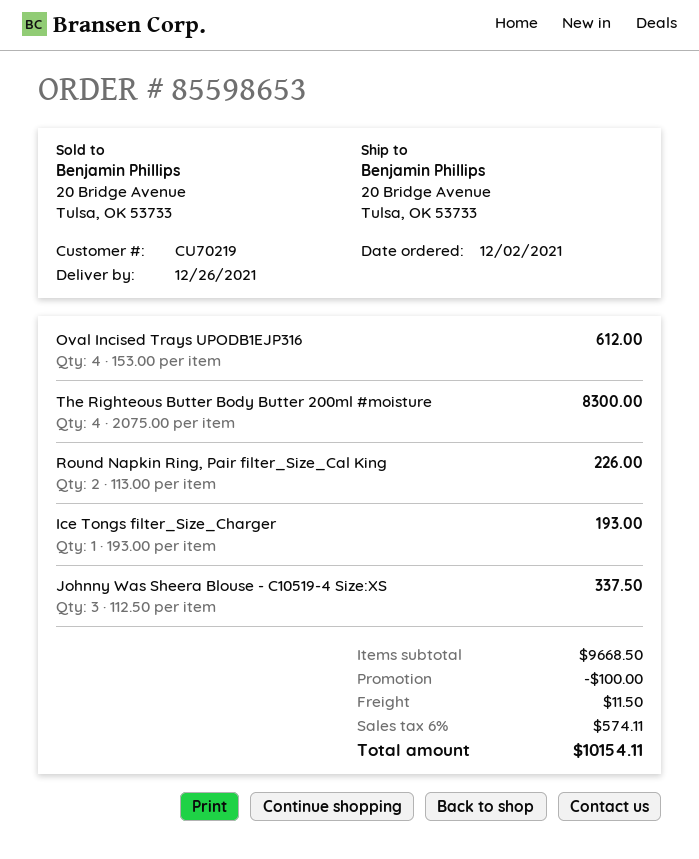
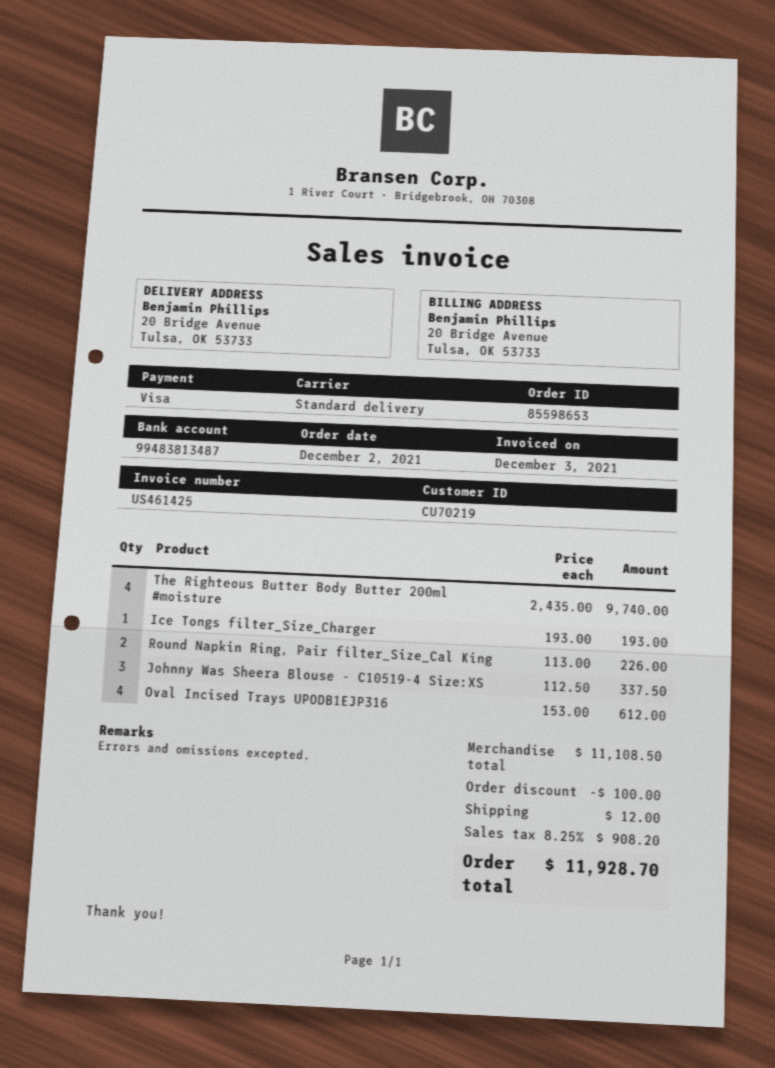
The Righteous Butter Body Butter 200ml #moisture: 4 x 2075.00 = 8300.00 -> 4 x 2435.00 = 9740.00
subtotal: 9668.50 -> 11108.50
shipping: 11.50 -> 12.00
tax: 6% = 574.11 -> 8.25% = 908.20
total: 10154.11 -> 11928.70

